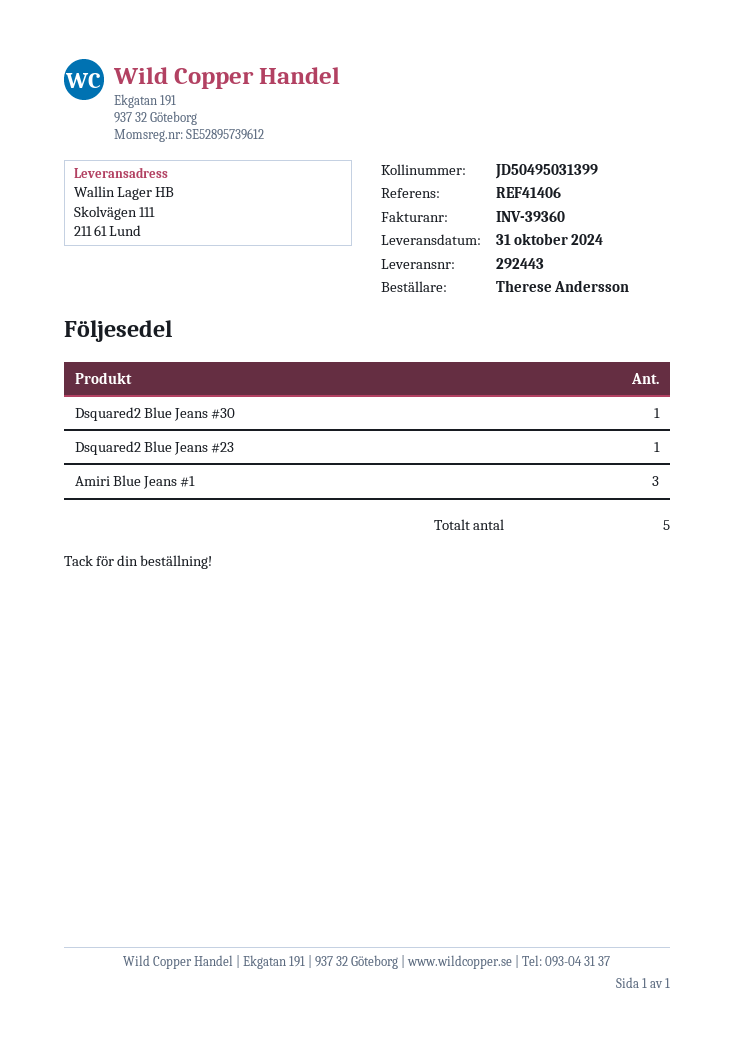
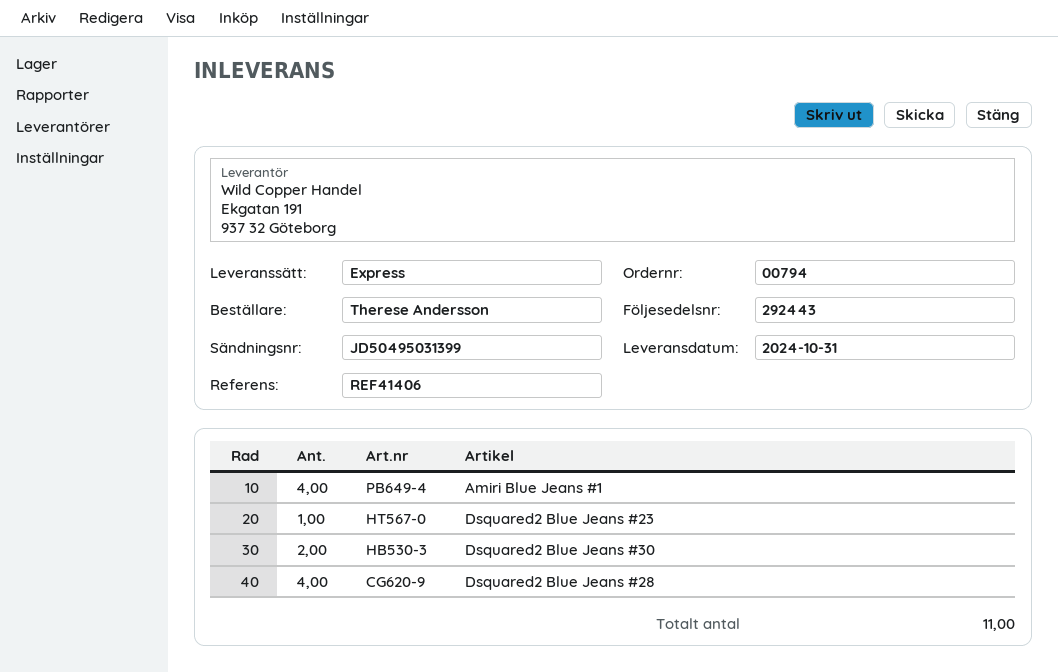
Dsquared2 Blue Jeans #30: 1 -> 2
Amiri Blue Jeans #1: 3 -> 4
Dsquared2 Blue Jeans #28: none -> 4
total quantity: 5 -> 11

